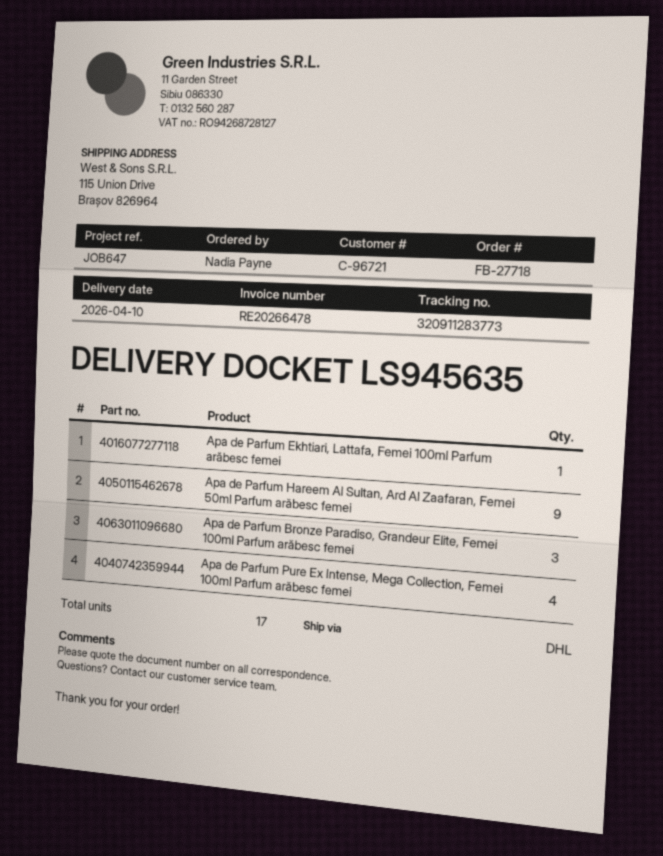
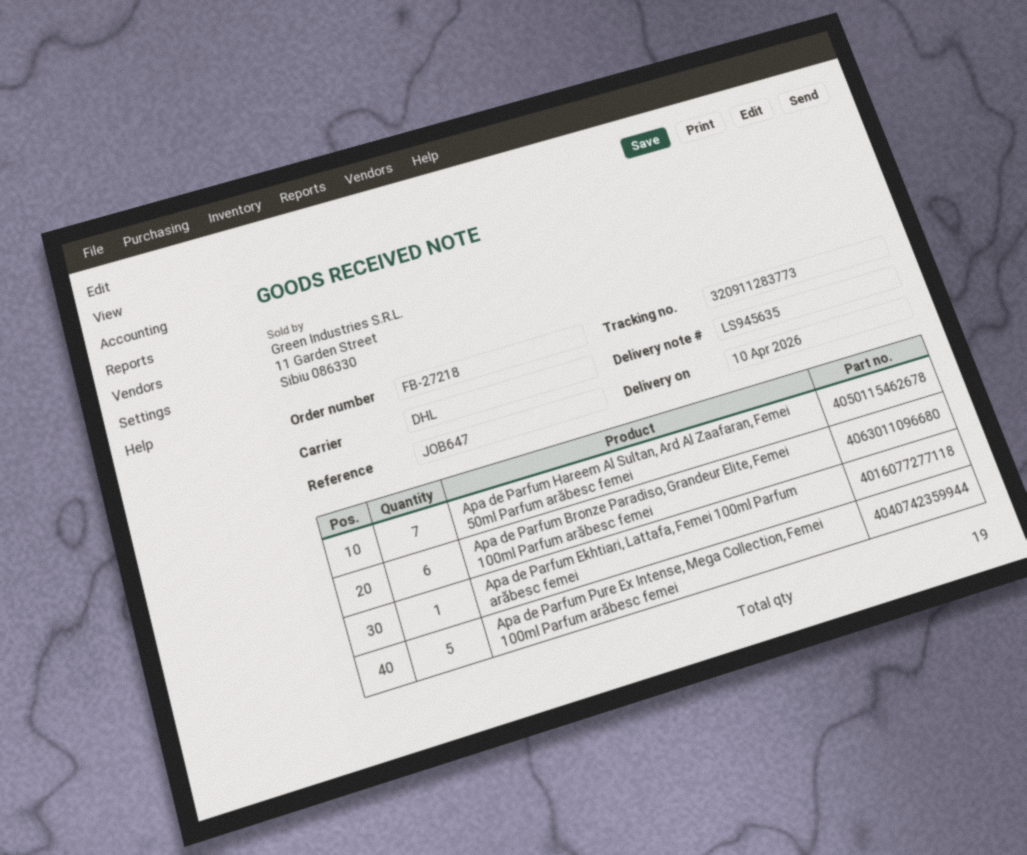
order number: FB-27718 -> FB-27218
Apa de Parfum Hareem Al Sultan, Ard Al Zaafaran, Femei 50ml Parfum arăbesc femei: 9 -> 7
Apa de Parfum Bronze Paradiso, Grandeur Elite, Femei 100ml Parfum arăbesc femei: 3 -> 6
Apa de Parfum Pure Ex Intense, Mega Collection, Femei 100ml Parfum arăbesc femei: 4 -> 5
total quantity: 17 -> 19

